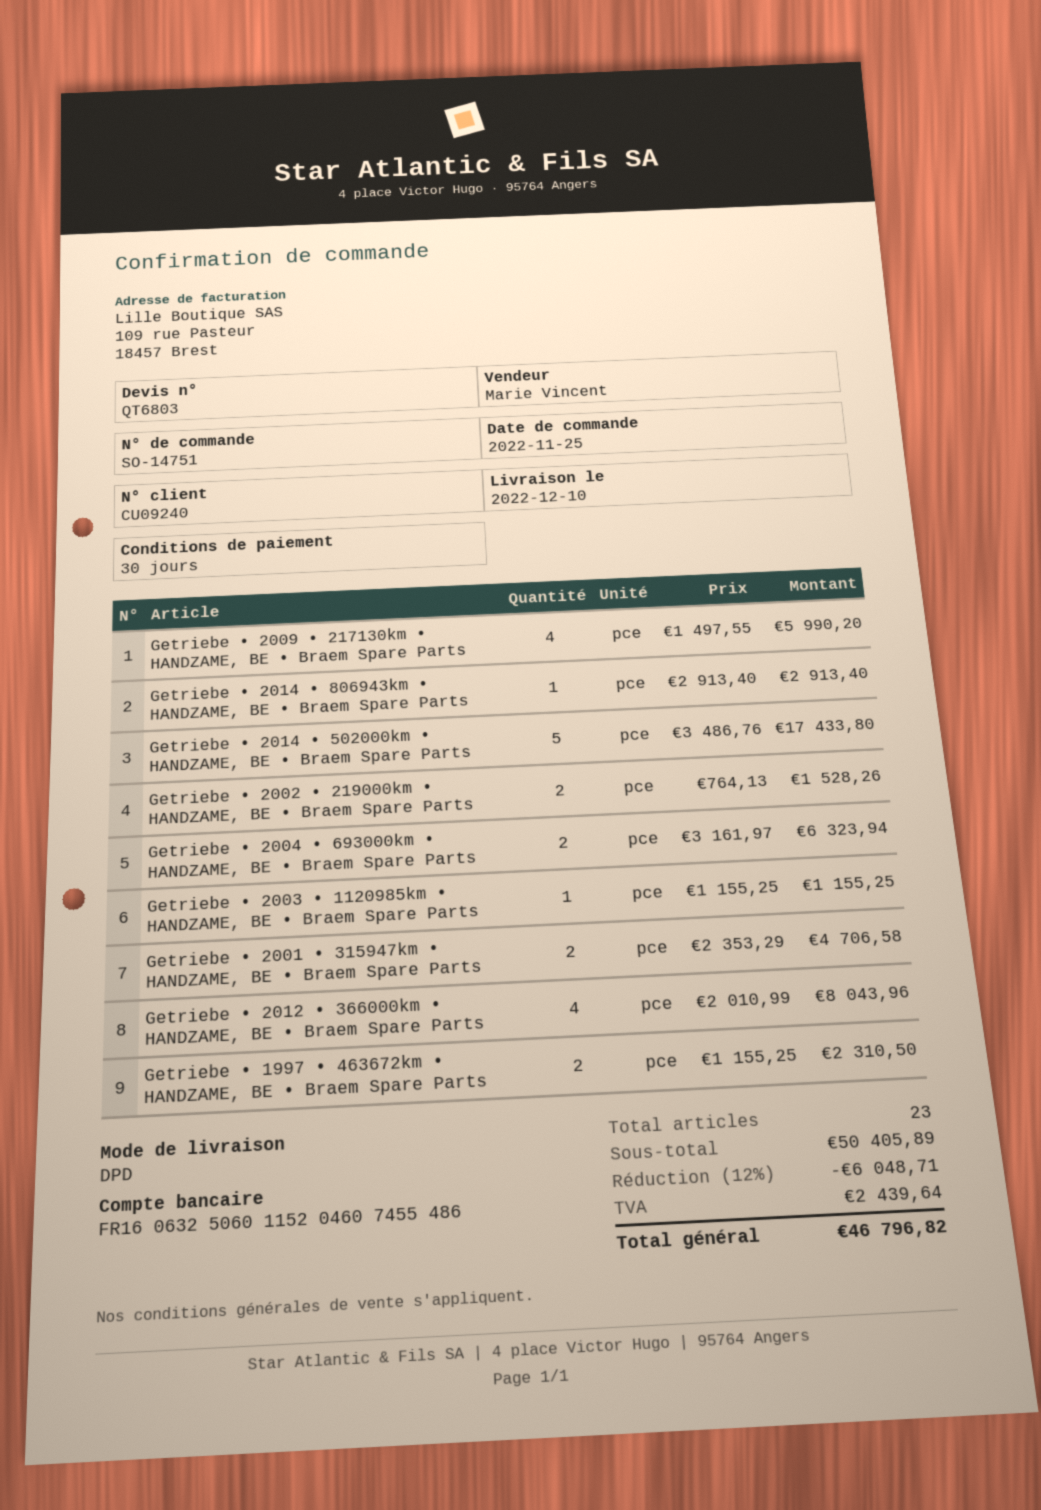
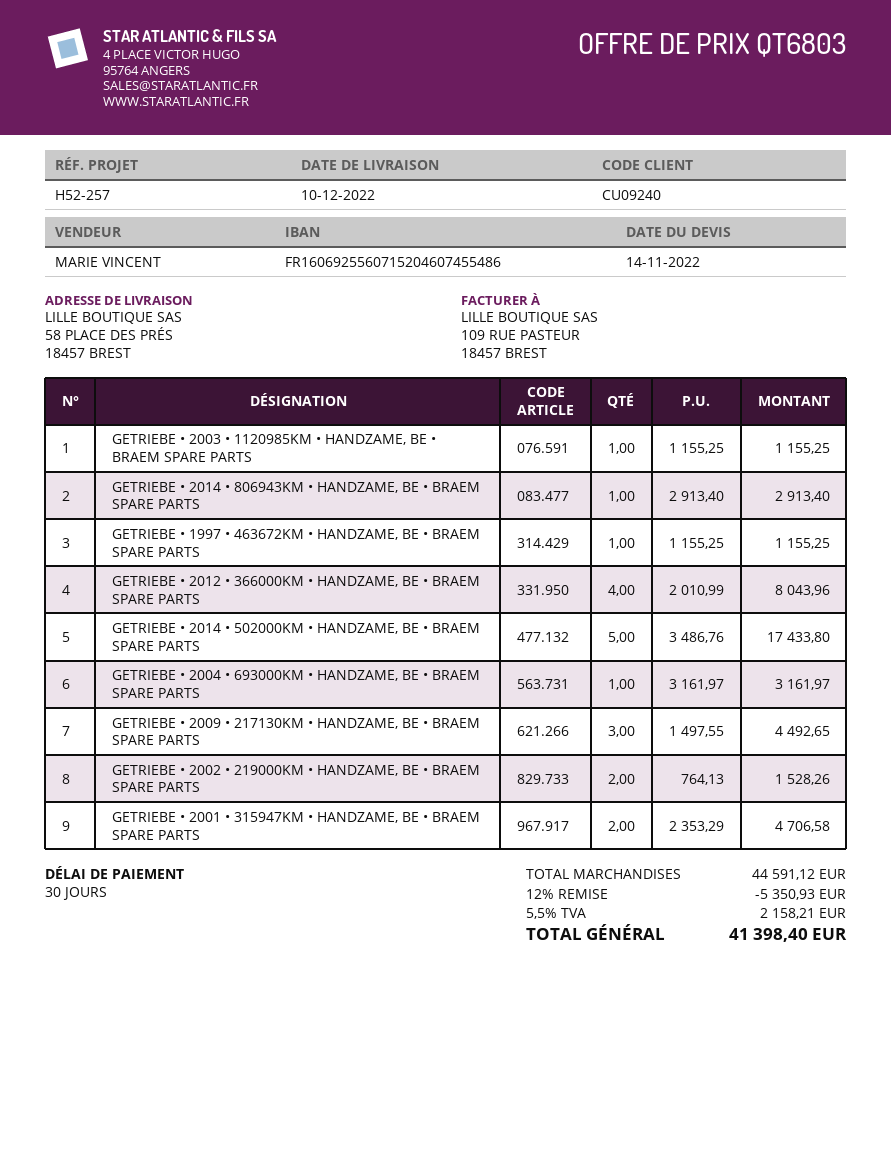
bank account: FR1606325060115204607455486 -> FR1606925560715204607455486
Getriebe • 2009 • 217130km • HANDZAME, BE • Braem Spare Parts: 4 x 1497.55 = 5990.20 -> 3 x 1497.55 = 4492.65
Getriebe • 2004 • 693000km • HANDZAME, BE • Braem Spare Parts: 2 x 3161.97 = 6323.94 -> 1 x 3161.97 = 3161.97
Getriebe • 1997 • 463672km • HANDZAME, BE • Braem Spare Parts: 2 x 1155.25 = 2310.50 -> 1 x 1155.25 = 1155.25
subtotal: 50405.89 -> 44591.12
discount: 12% = 6048.71 -> 12% = 5350.93
tax: 2439.64 -> 2158.21
total: 46796.82 -> 41398.40

